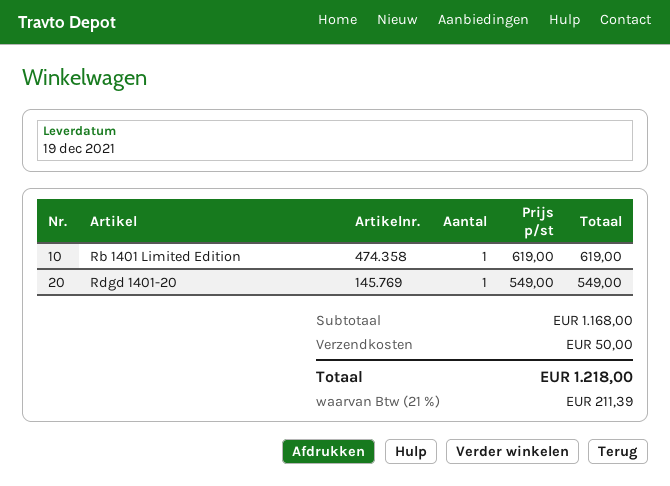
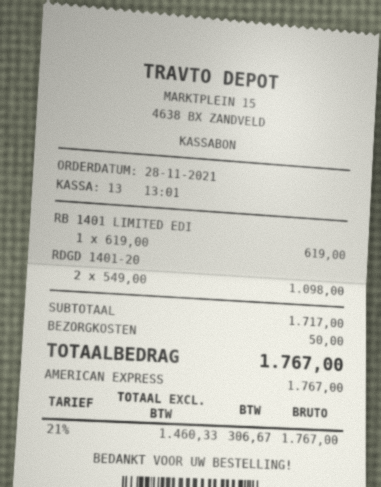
Rdgd 1401-20: 1 x 549.00 = 549.00 -> 2 x 549.00 = 1098.00
subtotal: 1168.00 -> 1717.00
tax: 21% = 211.39 -> 21% = 306.67
total: 1218.00 -> 1767.00

